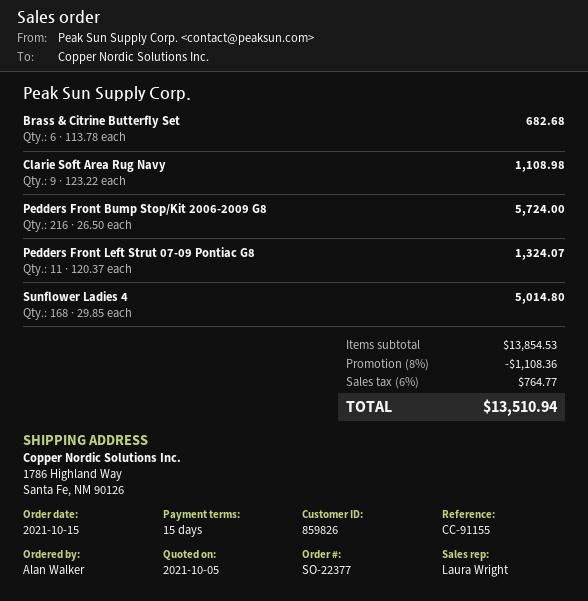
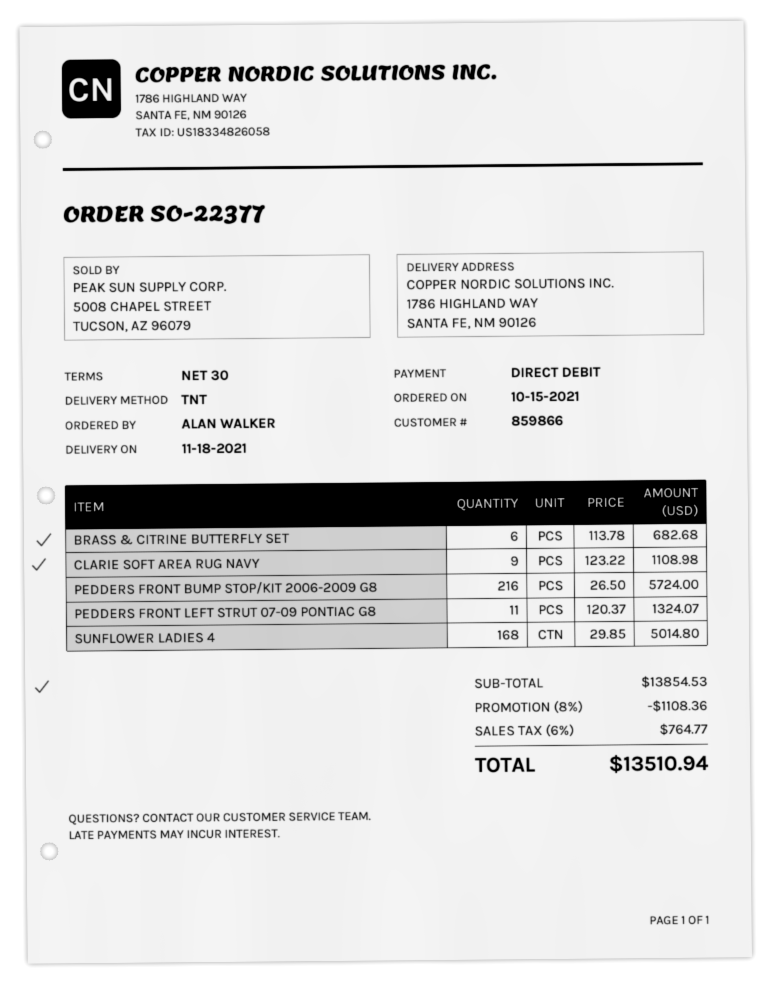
payment terms: 15 days -> 30 days
customer number: 859826 -> 859866

